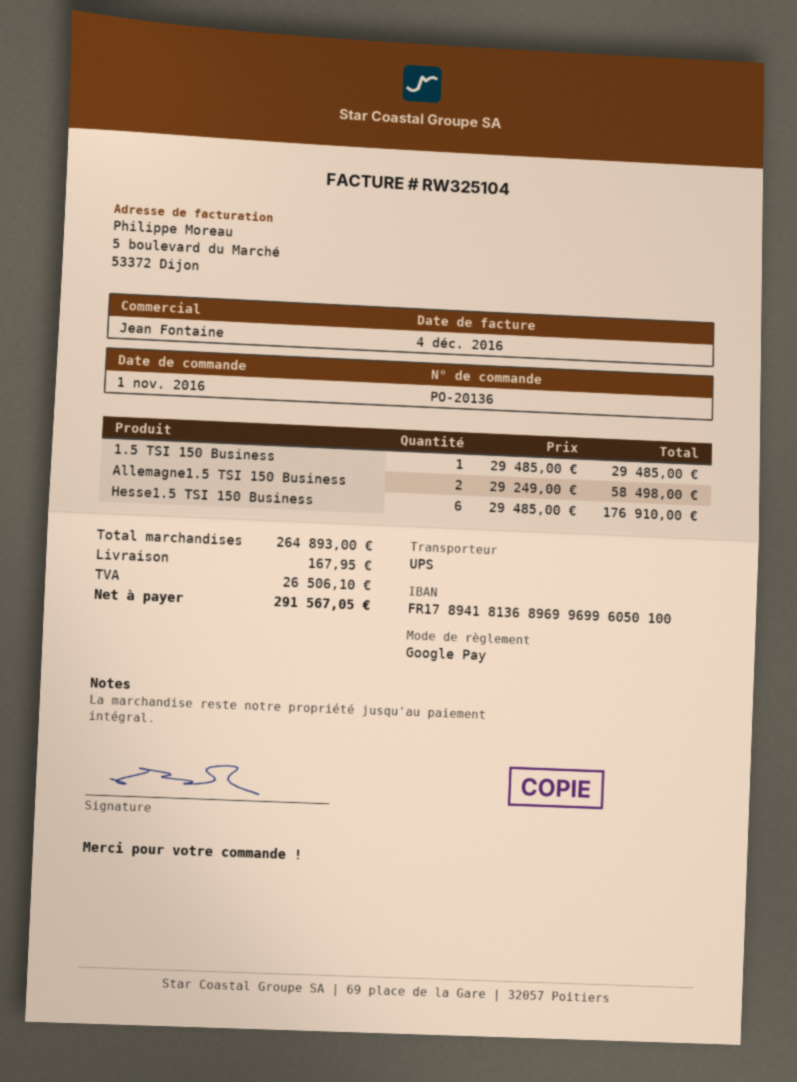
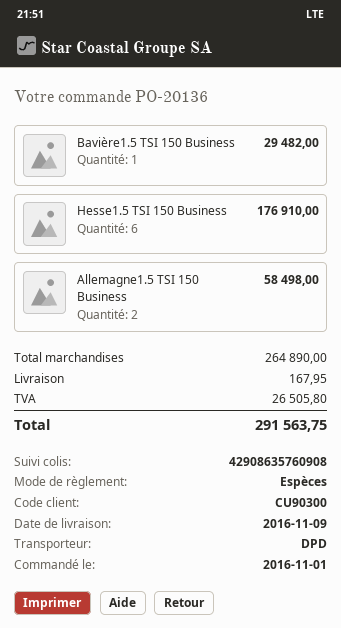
payment method: Google Pay -> cash
shipping method: UPS -> DPD
1.5 TSI 150 Business: 1 for 29485.00 -> none
Bavière1.5 TSI 150 Business: none -> 1 for 29482.00
subtotal: 264893.00 -> 264890.00
tax: 26506.10 -> 26505.80
total: 291567.05 -> 291563.75

